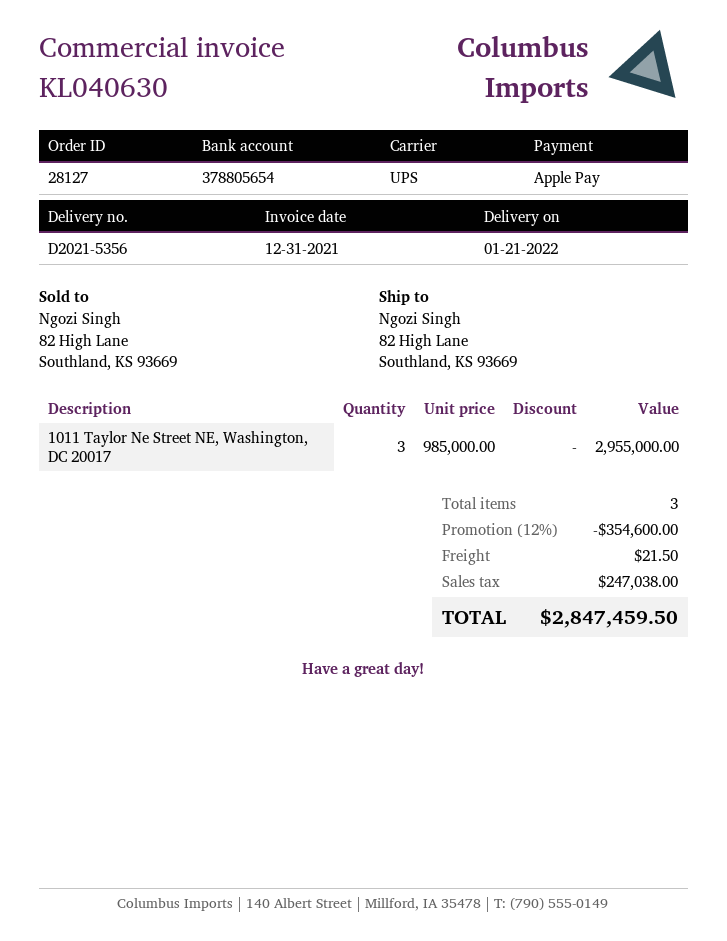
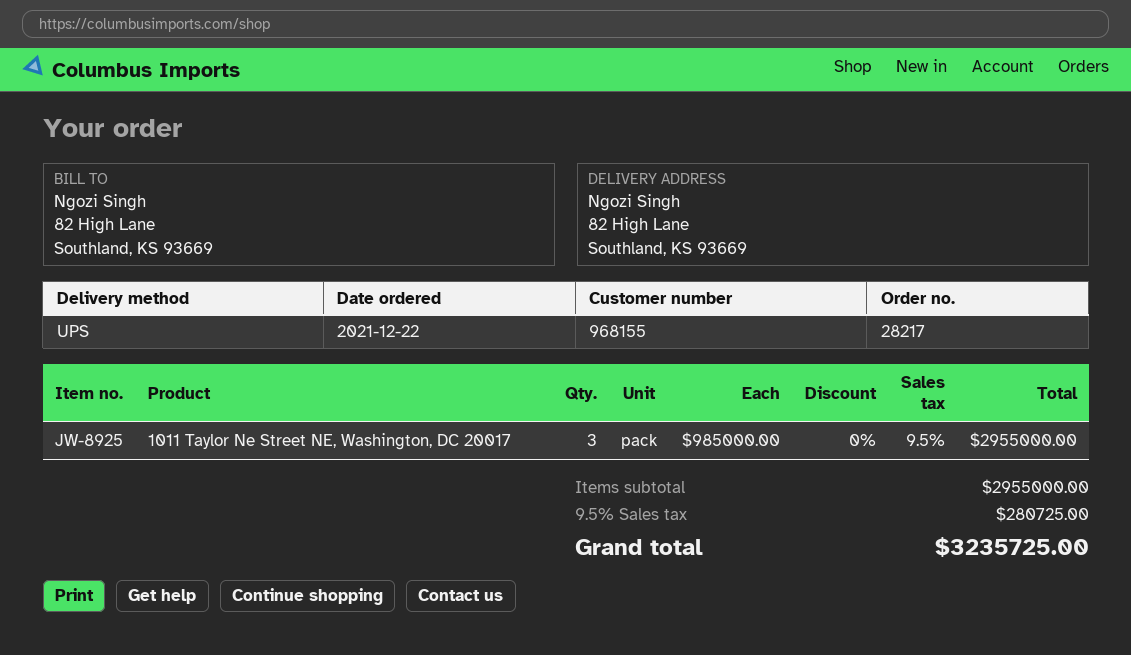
order number: 28127 -> 28217
discount: 12% = 354600.00 -> none
shipping: 21.50 -> none
tax: 247038.00 -> 280725.00
total: 2847459.50 -> 3235725.00

